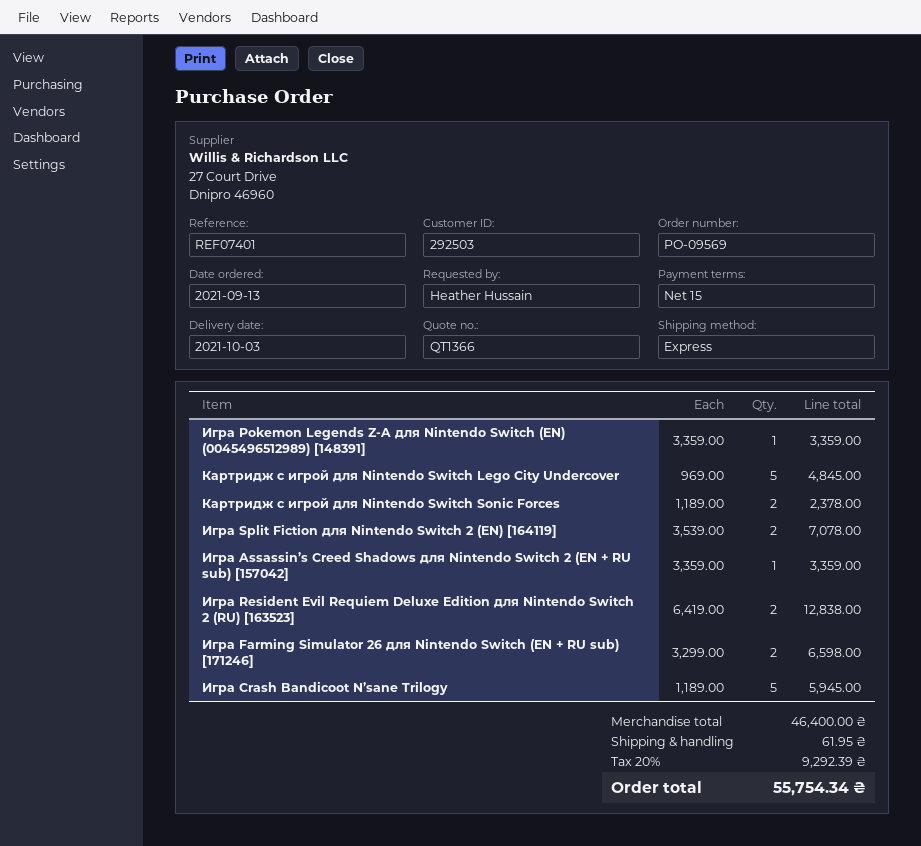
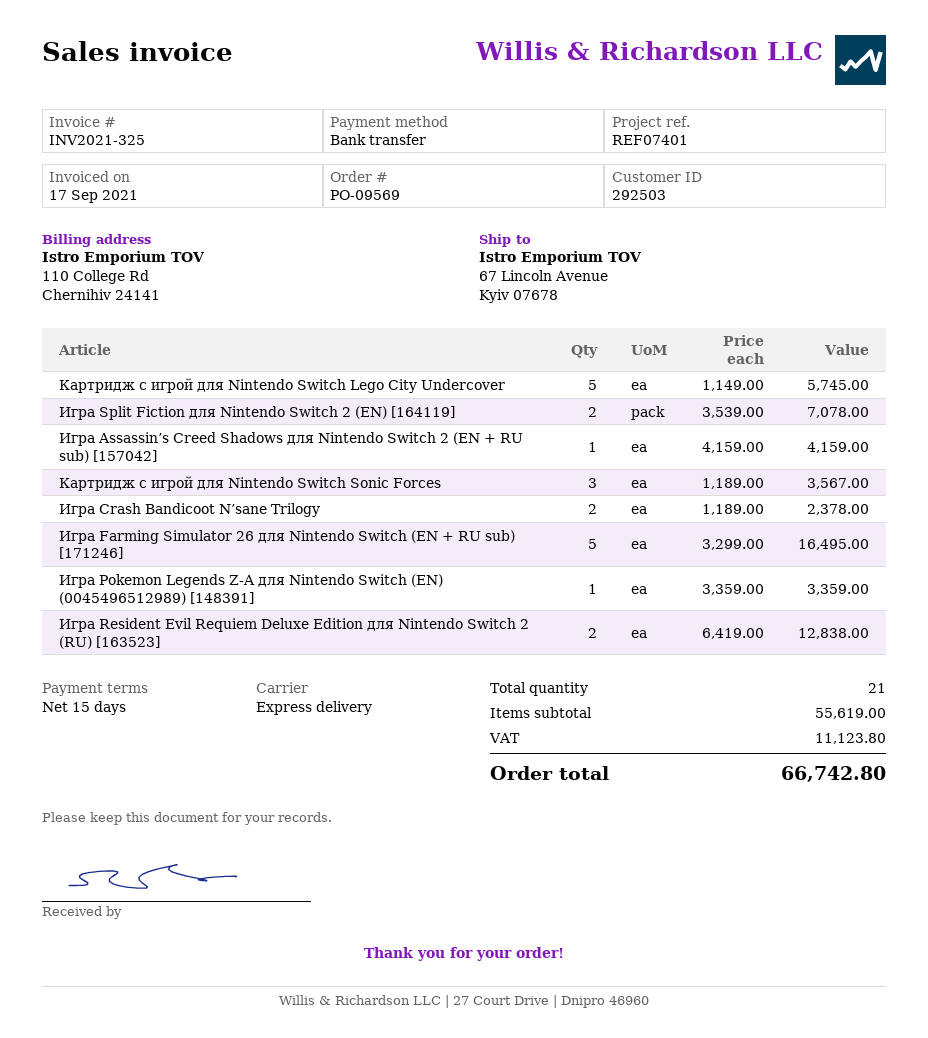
Картридж с игрой для Nintendo Switch Lego City Undercover: 5 x 969.00 = 4845.00 -> 5 x 1149.00 = 5745.00
Картридж с игрой для Nintendo Switch Sonic Forces: 2 x 1189.00 = 2378.00 -> 3 x 1189.00 = 3567.00
Игра Assassin’s Creed Shadows для Nintendo Switch 2 (EN + RU sub) [157042]: 1 x 3359.00 = 3359.00 -> 1 x 4159.00 = 4159.00
Игра Farming Simulator 26 для Nintendo Switch (EN + RU sub) [171246]: 2 x 3299.00 = 6598.00 -> 5 x 3299.00 = 16495.00
Игра Crash Bandicoot N’sane Trilogy: 5 x 1189.00 = 5945.00 -> 2 x 1189.00 = 2378.00
subtotal: 46400.00 -> 55619.00
shipping: 61.95 -> none
tax: 9292.39 -> 11123.80
total: 55754.34 -> 66742.80

